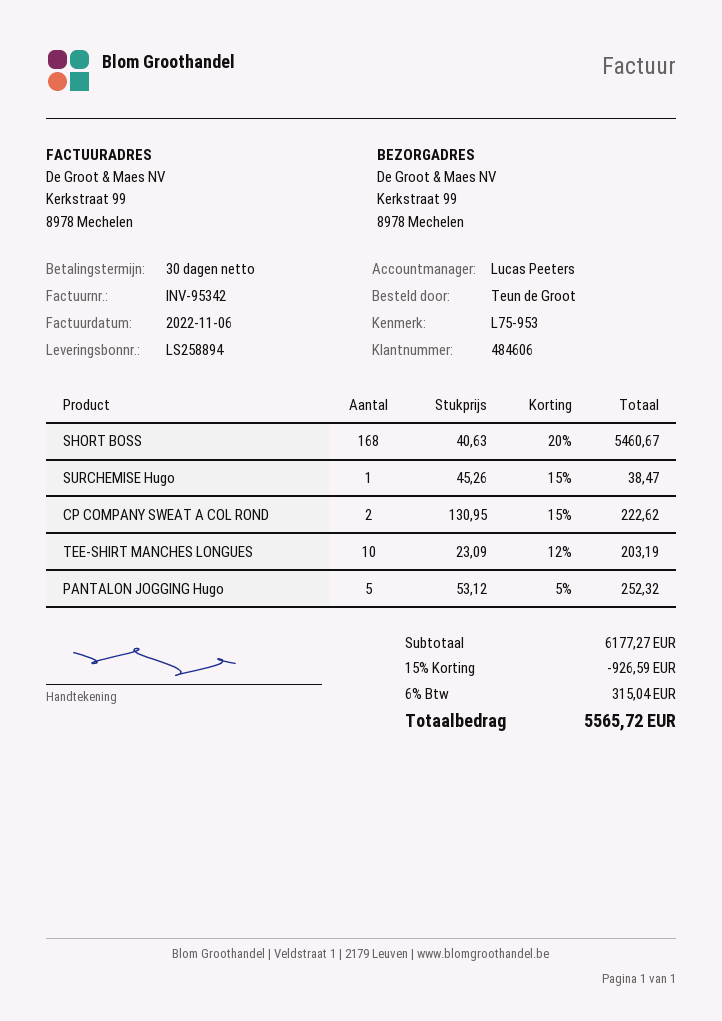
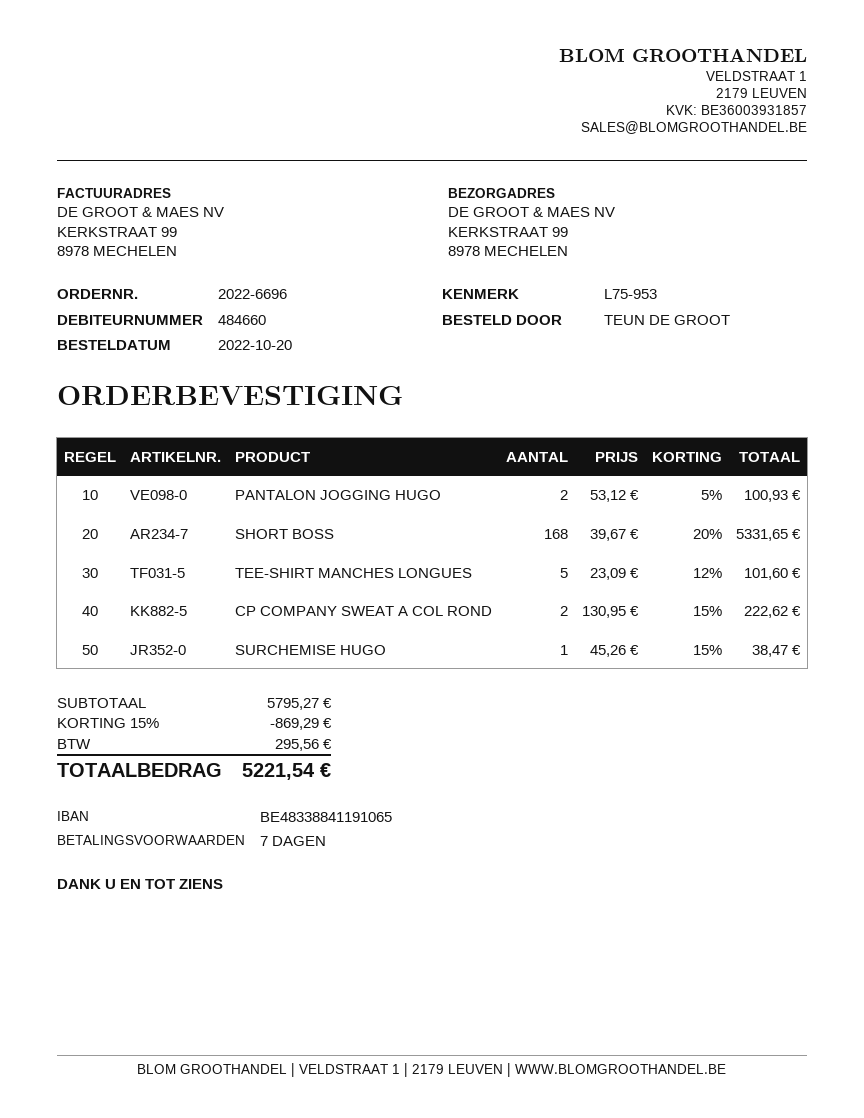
payment terms: 30 days -> 7 days
customer number: 484606 -> 484660
SHORT BOSS: 168 x 40.63 - 20% = 5460.67 -> 168 x 39.67 - 20% = 5331.65
TEE-SHIRT MANCHES LONGUES: 10 x 23.09 - 12% = 203.19 -> 5 x 23.09 - 12% = 101.60
PANTALON JOGGING Hugo: 5 x 53.12 - 5% = 252.32 -> 2 x 53.12 - 5% = 100.93
subtotal: 6177.27 -> 5795.27
discount: 15% = 926.59 -> 15% = 869.29
tax: 315.04 -> 295.56
total: 5565.72 -> 5221.54

